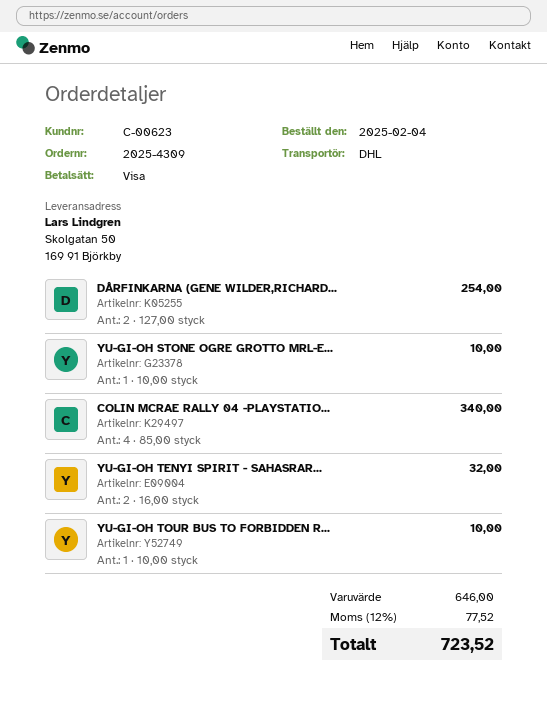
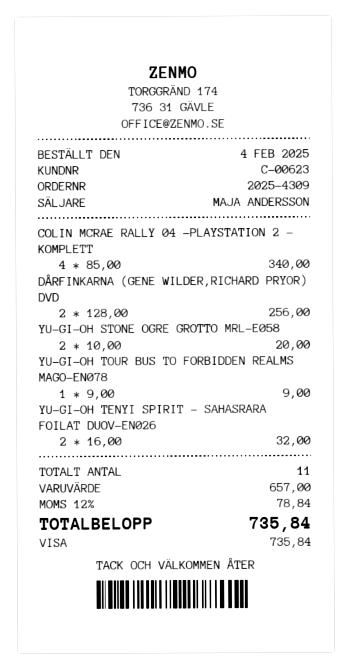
DÅRFINKARNA (GENE WILDER,RICHARD...: 2 x 127.00 = 254.00 -> 2 x 128.00 = 256.00
YU-GI-OH STONE OGRE GROTTO MRL-E...: 1 x 10.00 = 10.00 -> 2 x 10.00 = 20.00
YU-GI-OH TOUR BUS TO FORBIDDEN R...: 1 x 10.00 = 10.00 -> 1 x 9.00 = 9.00
subtotal: 646.00 -> 657.00
tax: 12% = 77.52 -> 12% = 78.84
total: 723.52 -> 735.84

